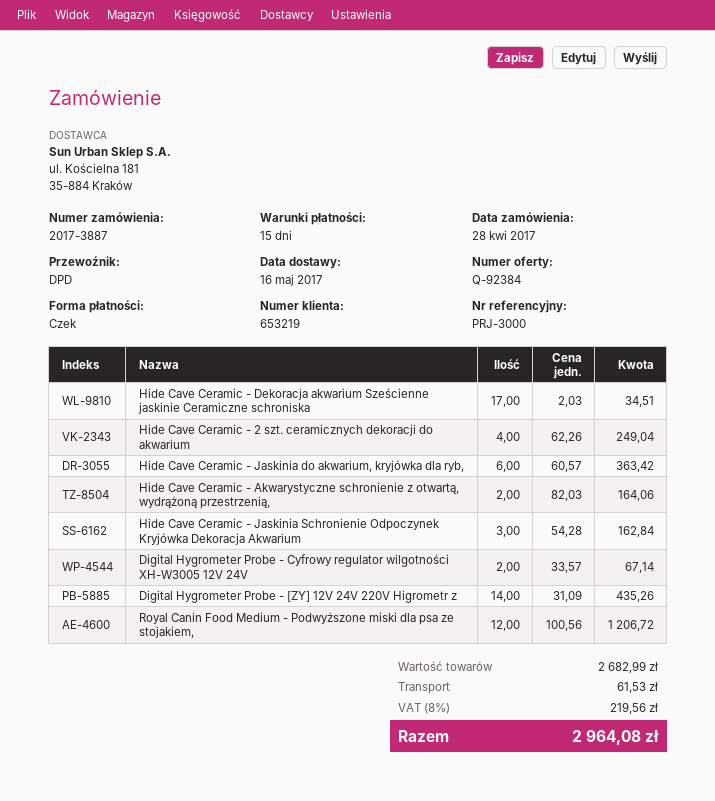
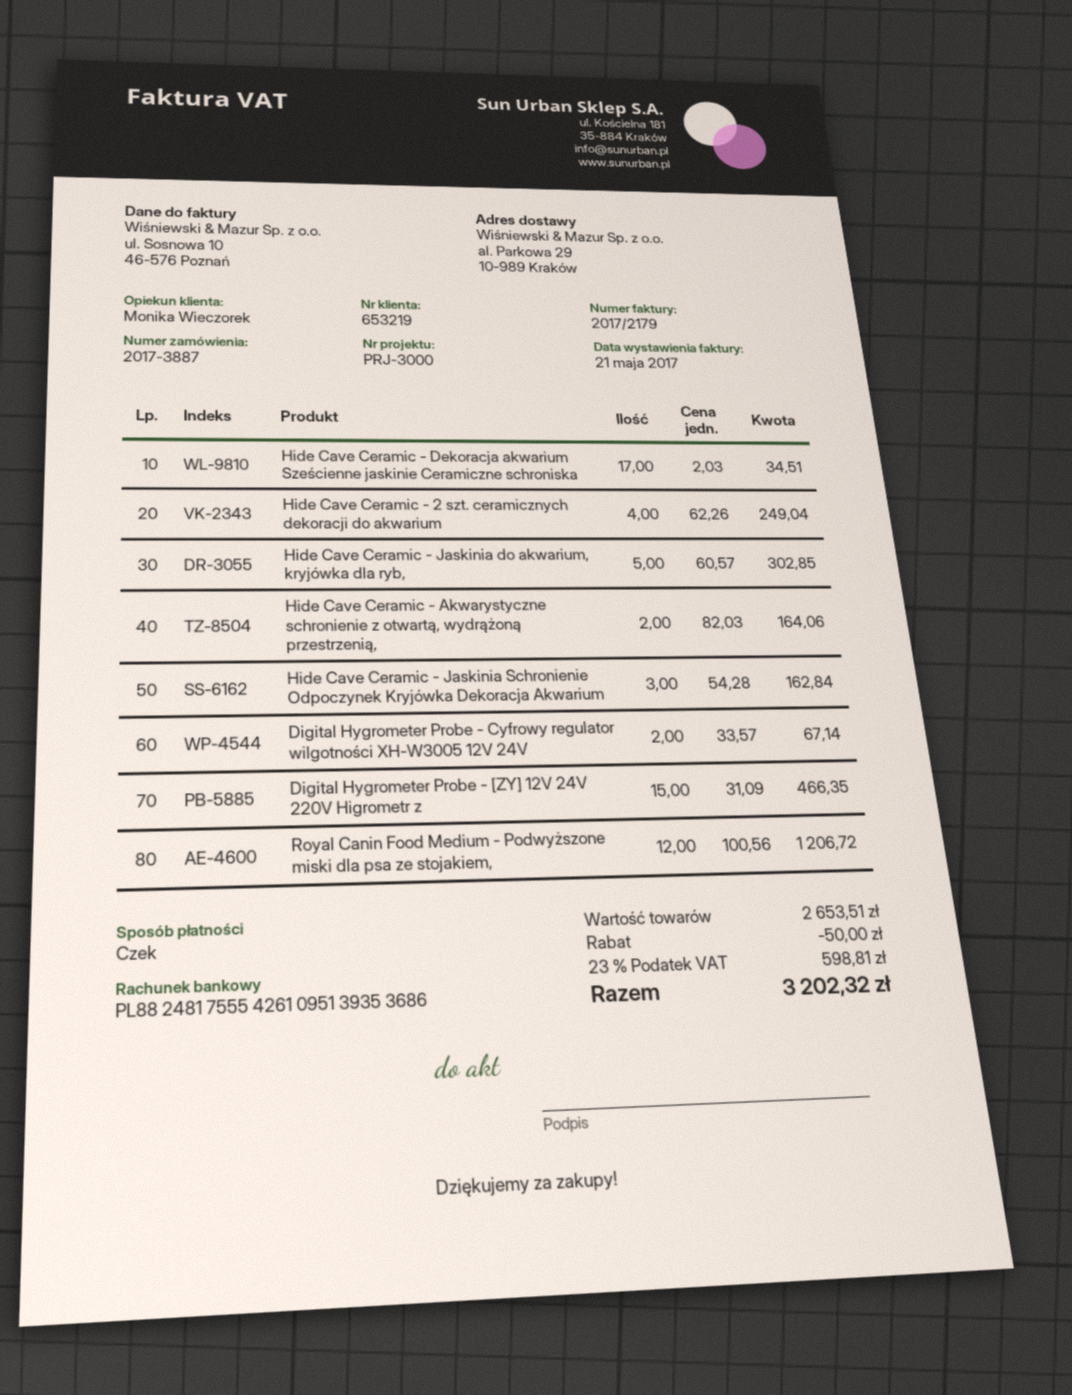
Hide Cave Ceramic - Jaskinia do akwarium, kryjówka dla ryb,: 6 x 60.57 = 363.42 -> 5 x 60.57 = 302.85
Digital Hygrometer Probe - [ZY] 12V 24V 220V Higrometr z: 14 x 31.09 = 435.26 -> 15 x 31.09 = 466.35
subtotal: 2682.99 -> 2653.51
discount: none -> 50.00
shipping: 61.53 -> none
tax: 8% = 219.56 -> 23% = 598.81
total: 2964.08 -> 3202.32

